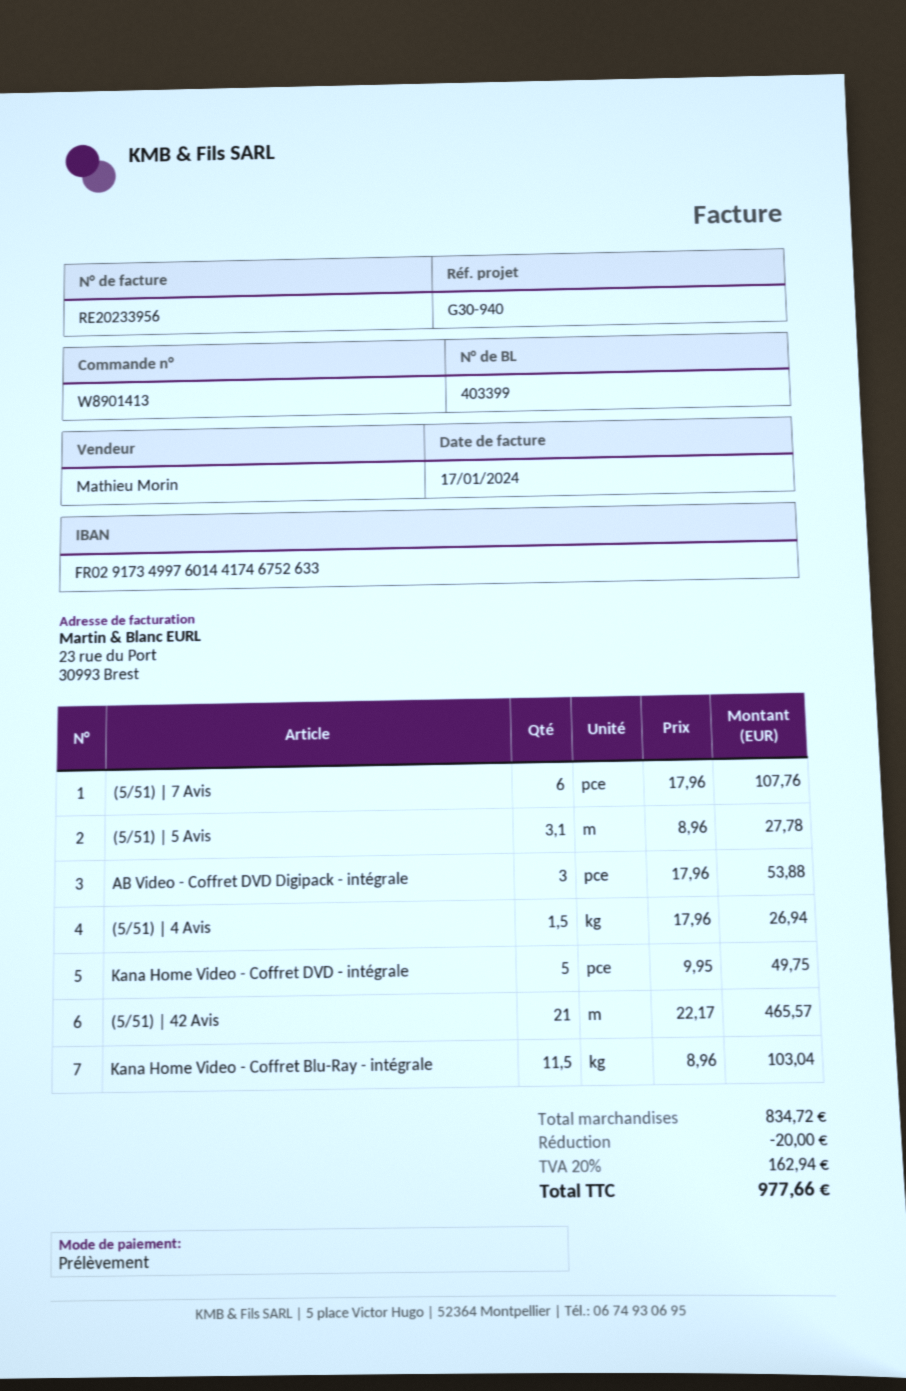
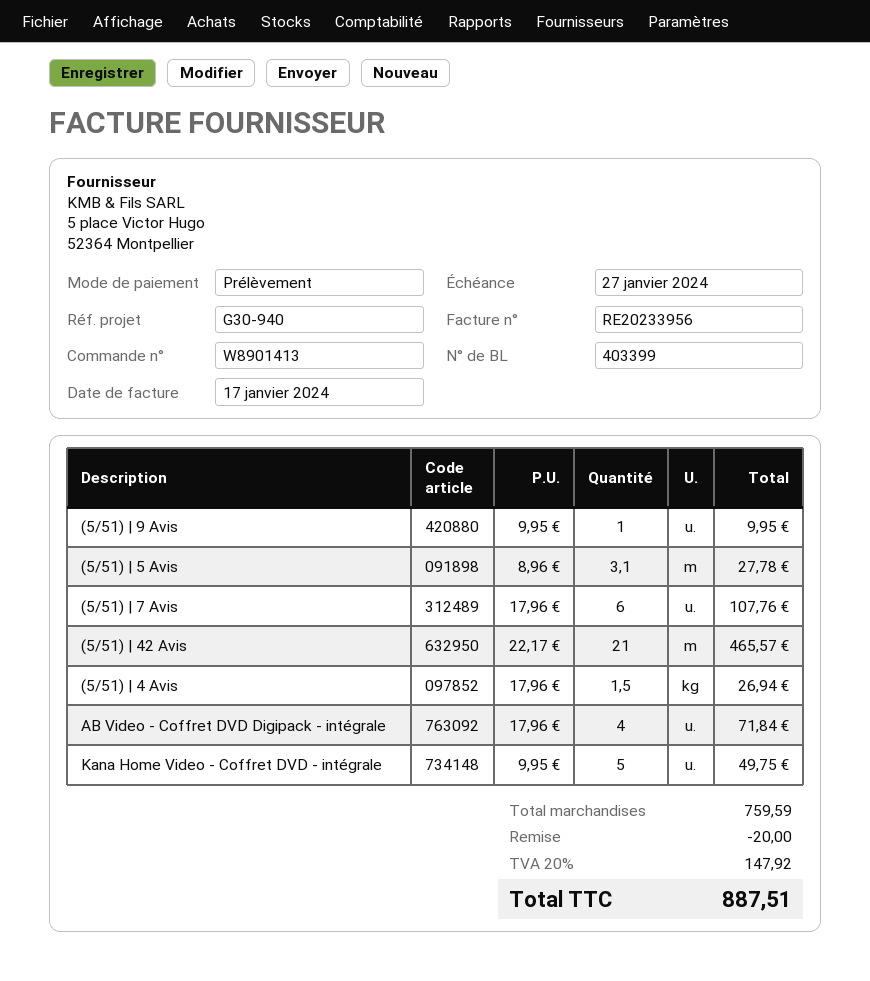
AB Video - Coffret DVD Digipack - intégrale: 3 x 17.96 = 53.88 -> 4 x 17.96 = 71.84
Kana Home Video - Coffret Blu-Ray - intégrale: 11.5 x 8.96 = 103.04 -> none
(5/51) | 9 Avis: none -> 1 x 9.95 = 9.95
subtotal: 834.72 -> 759.59
tax: 20% = 162.94 -> 20% = 147.92
total: 977.66 -> 887.51

